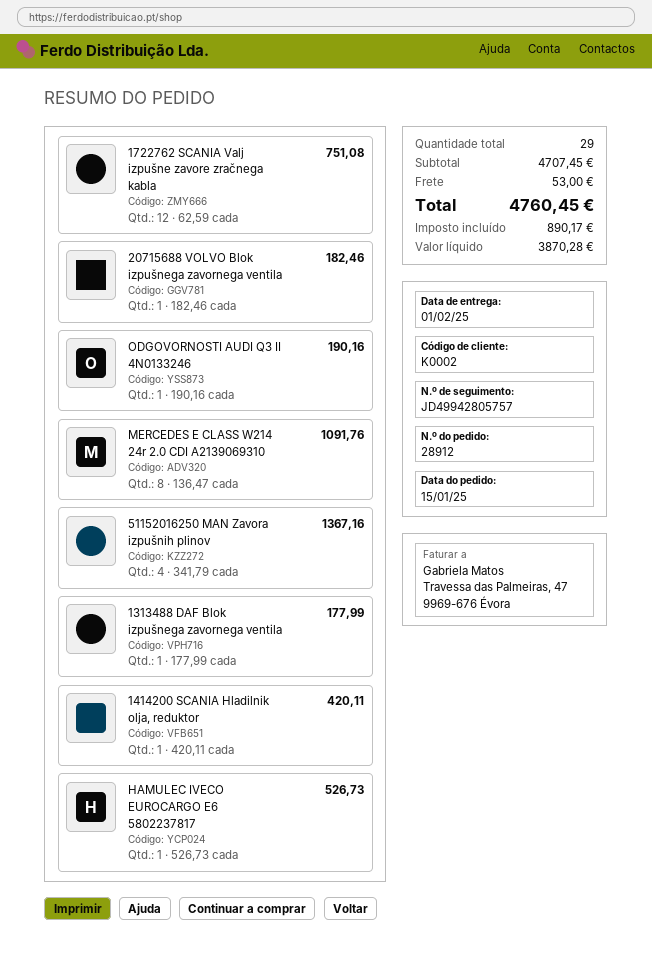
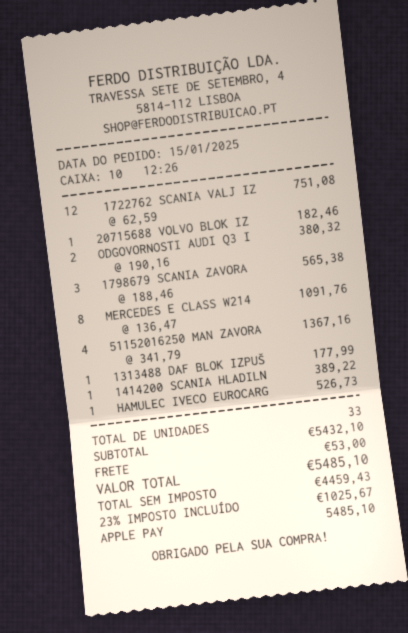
ODGOVORNOSTI AUDI Q3 II 4N0133246: 1 x 190.16 = 190.16 -> 2 x 190.16 = 380.32
1414200 SCANIA Hladilnik olja, reduktor: 1 x 420.11 = 420.11 -> 1 x 389.22 = 389.22
1798679 SCANIA ZAVORA: none -> 3 x 188.46 = 565.38
total quantity: 29 -> 33
subtotal: 4707.45 -> 5432.10
net: 3870.28 -> 4459.43
tax: 890.17 -> 1025.67
total: 4760.45 -> 5485.10

